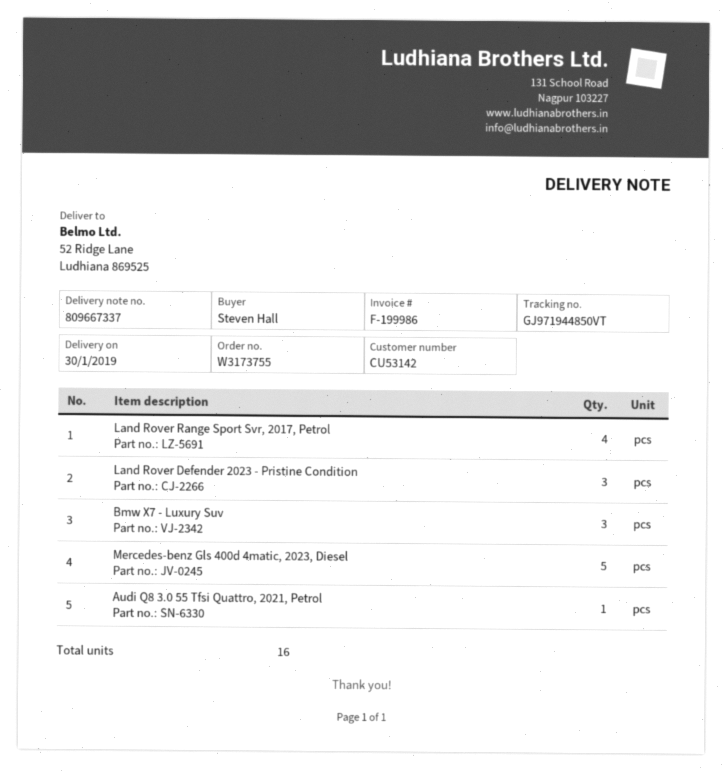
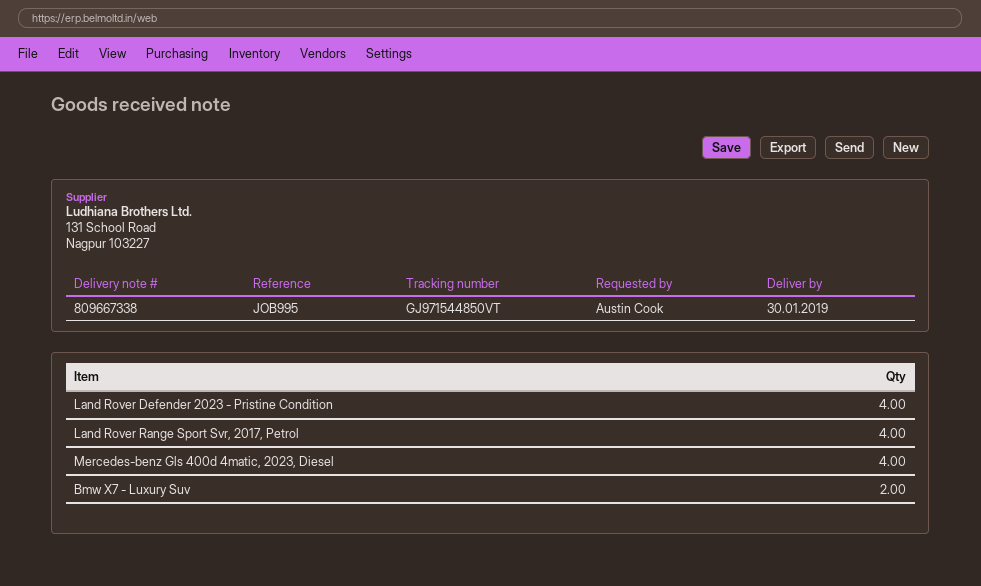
delivery note number: 809667337 -> 809667338
ordered by: Steven Hall -> Austin Cook
tracking number: GJ971944850VT -> GJ971544850VT
Land Rover Defender 2023 - Pristine Condition: 3 -> 4
Bmw X7 - Luxury Suv: 3 -> 2
Mercedes-benz Gls 400d 4matic, 2023, Diesel: 5 -> 4
Audi Q8 3.0 55 Tfsi Quattro, 2021, Petrol: 1 -> none

